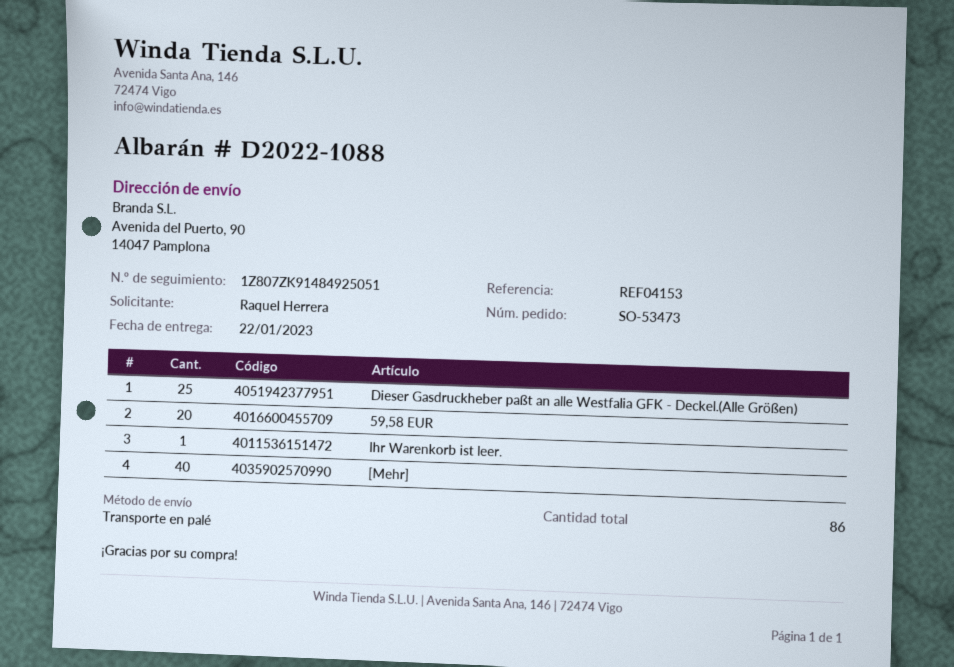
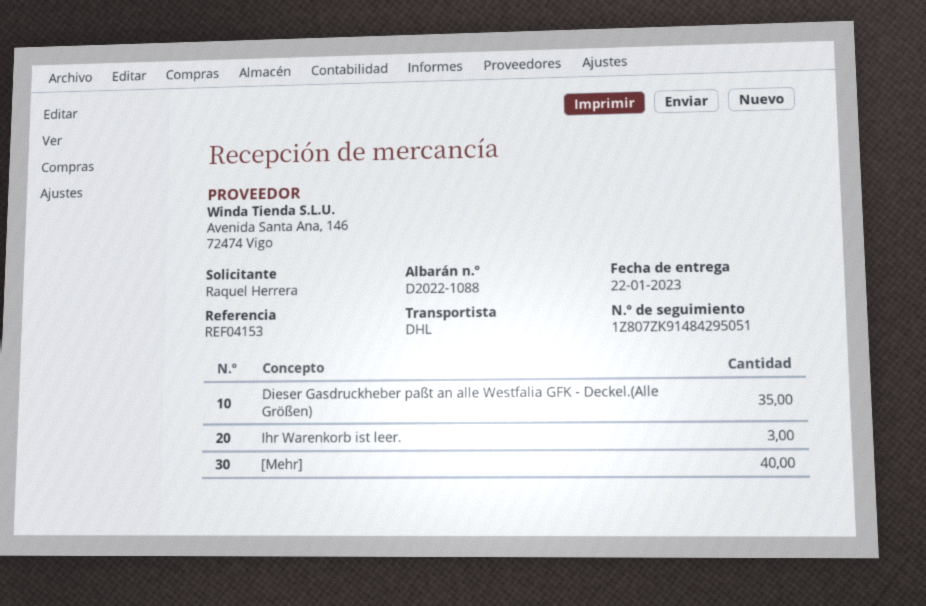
shipping method: pallet freight -> DHL
tracking number: 1Z807ZK91484925051 -> 1Z807ZK91484295051
Dieser Gasdruckheber paßt an alle Westfalia GFK - Deckel.(Alle Größen): 25 -> 35
59,58 EUR: 20 -> none
Ihr Warenkorb ist leer.: 1 -> 3

